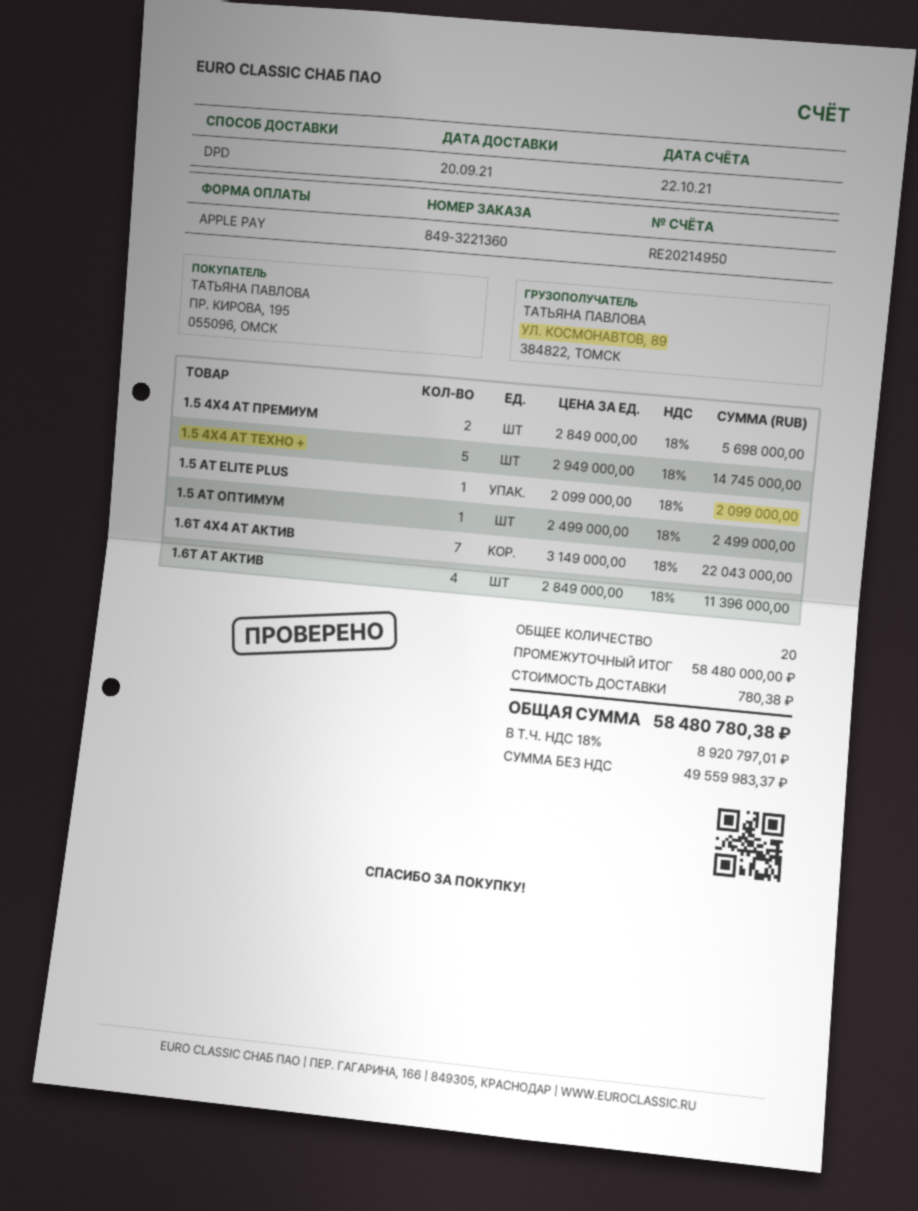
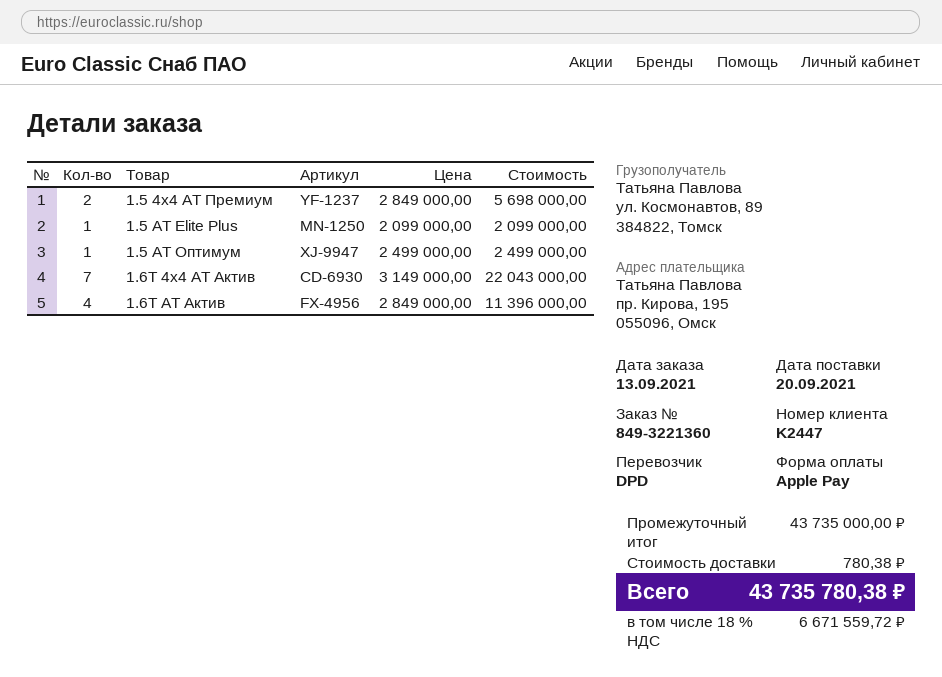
1.5 4X4 AT ТЕХНО +: 5 x 2949000.00 = 14745000.00 -> none
subtotal: 58480000.00 -> 43735000.00
tax: 18% = 8920797.01 -> 18% = 6671559.72
total: 58480780.38 -> 43735780.38

